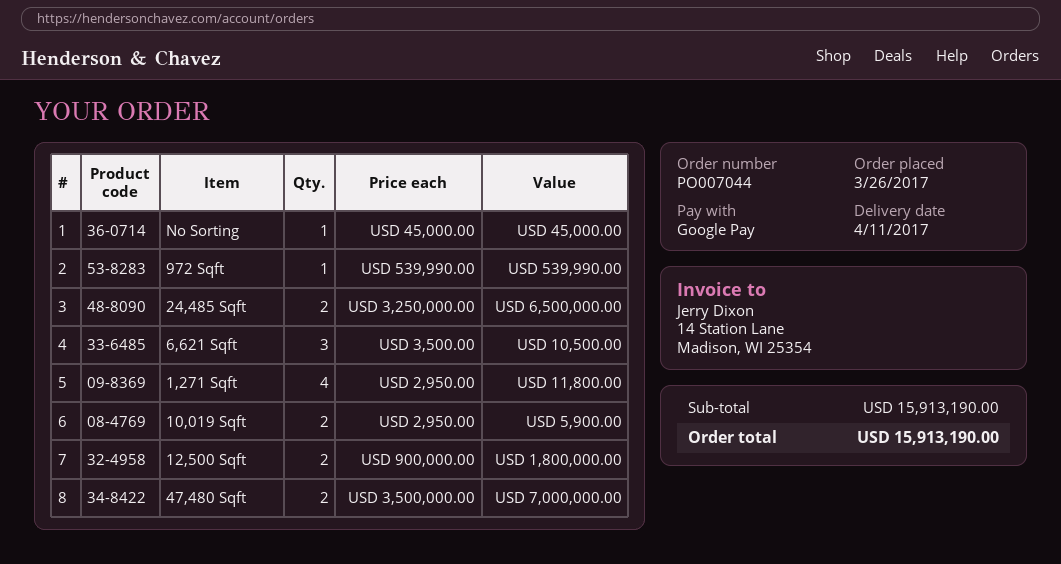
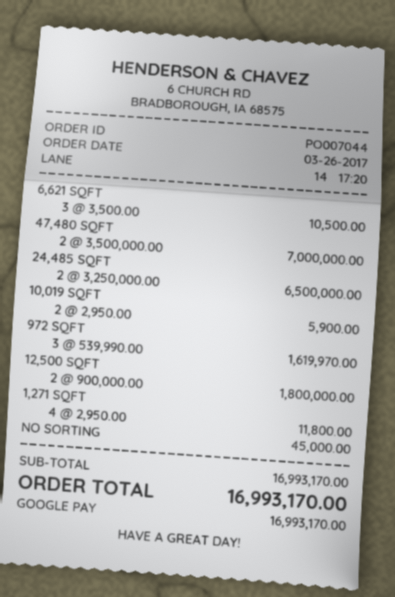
972 Sqft: 1 x 539990.00 = 539990.00 -> 3 x 539990.00 = 1619970.00
subtotal: 15913190.00 -> 16993170.00
total: 15913190.00 -> 16993170.00

